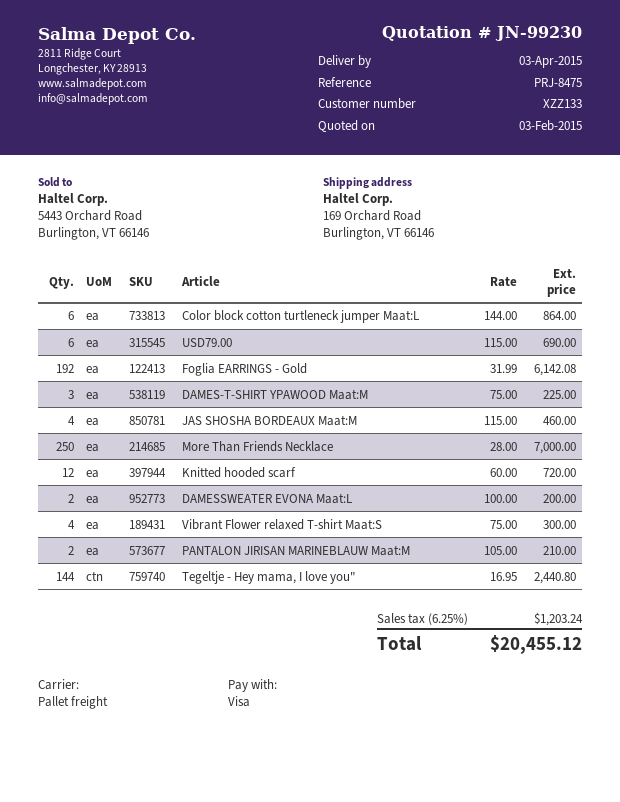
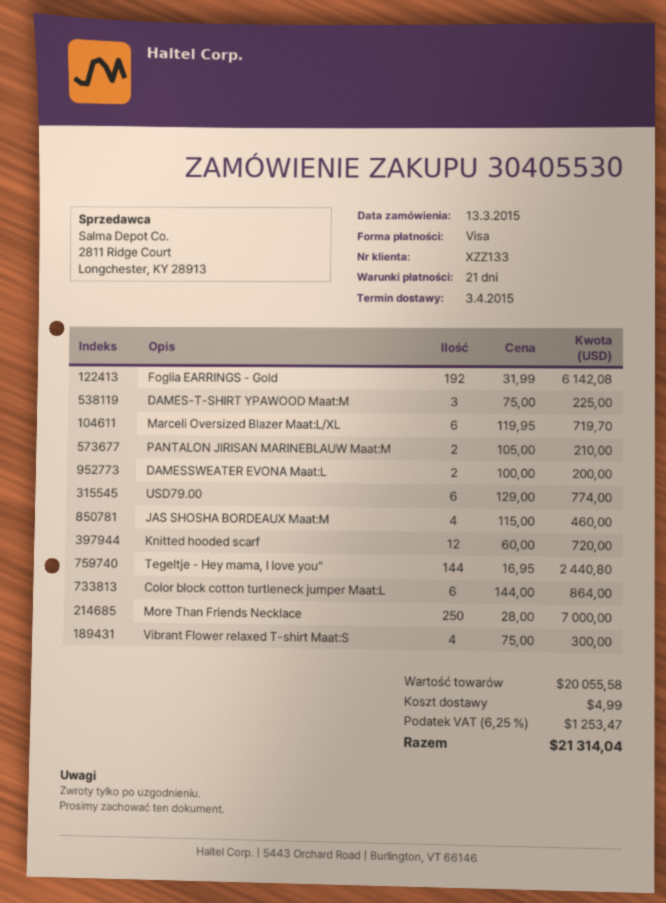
USD79.00: 6 x 115.00 = 690.00 -> 6 x 129.00 = 774.00
Marceli Oversized Blazer Maat:L/XL: none -> 6 x 119.95 = 719.70
shipping: none -> 4.99
tax: 6.25% = 1203.24 -> 6.25% = 1253.47
total: 20455.12 -> 21314.04

